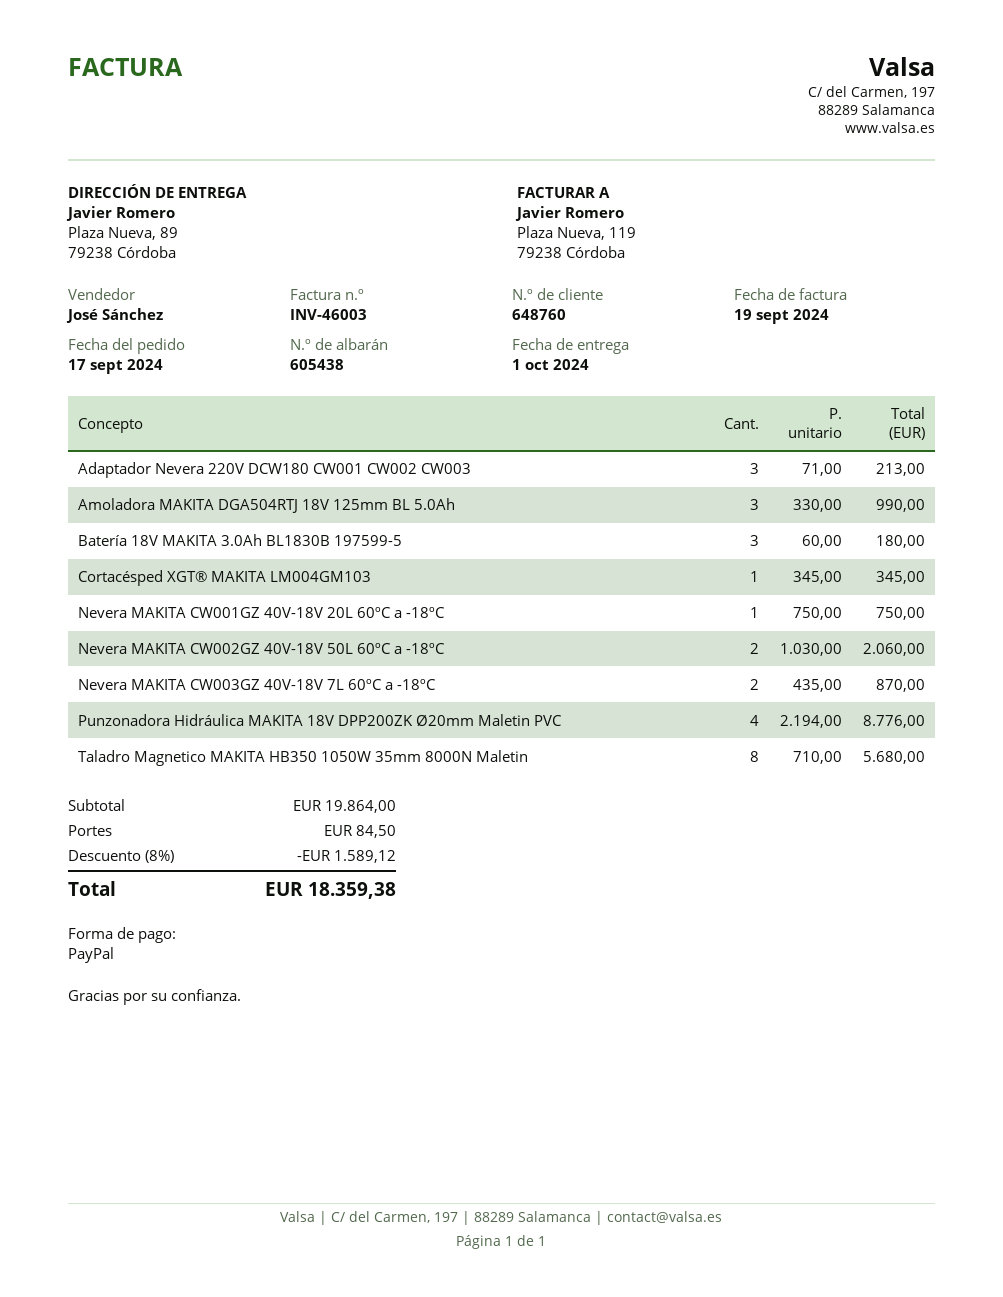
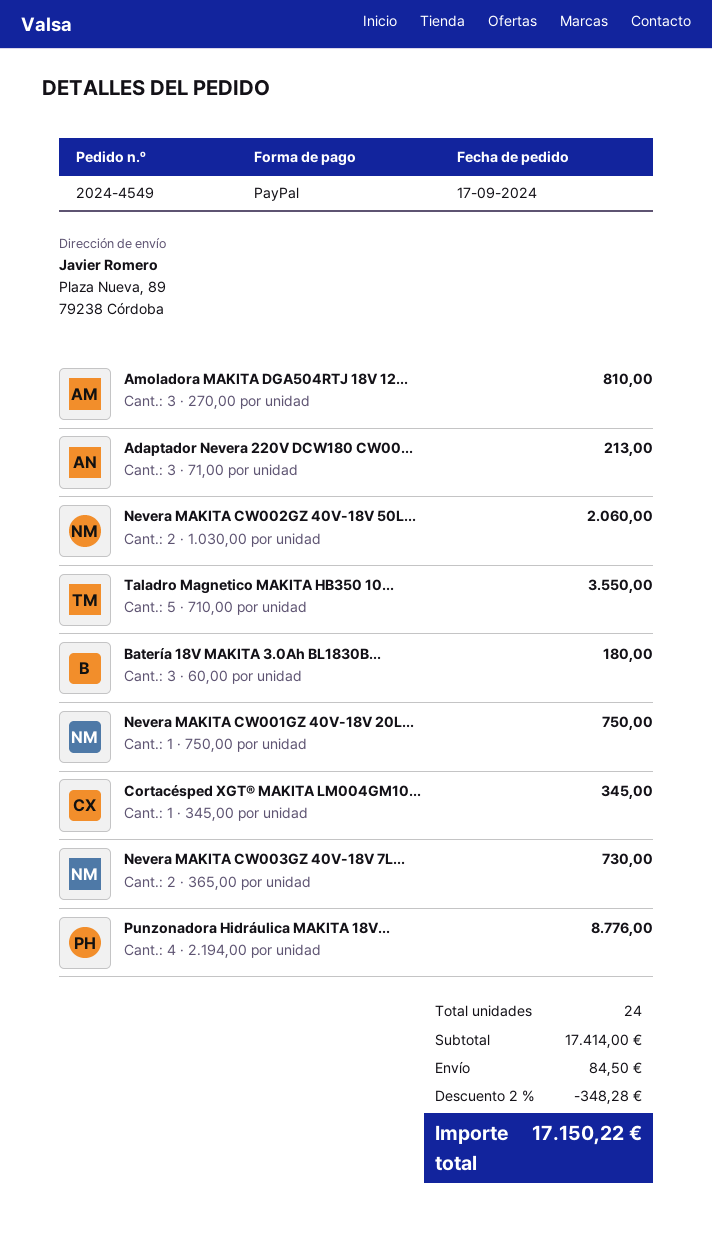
Amoladora MAKITA DGA504RTJ 18V 125mm BL 5.0Ah: 3 x 330.00 = 990.00 -> 3 x 270.00 = 810.00
Nevera MAKITA CW003GZ 40V-18V 7L 60ºC a -18ºC: 2 x 435.00 = 870.00 -> 2 x 365.00 = 730.00
Taladro Magnetico MAKITA HB350 1050W 35mm 8000N Maletin: 8 x 710.00 = 5680.00 -> 5 x 710.00 = 3550.00
subtotal: 19864.00 -> 17414.00
discount: 8% = 1589.12 -> 2% = 348.28
total: 18359.38 -> 17150.22

